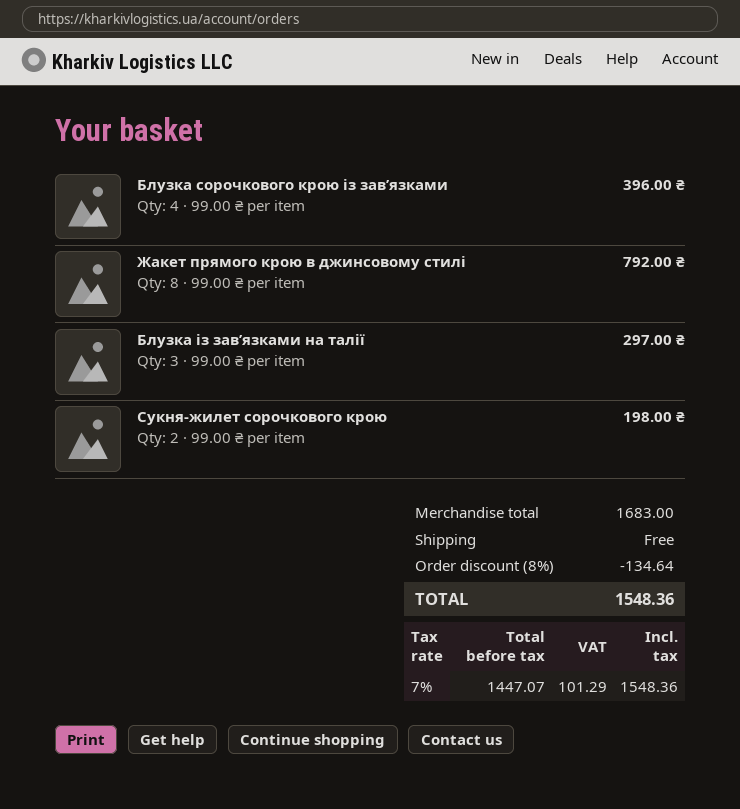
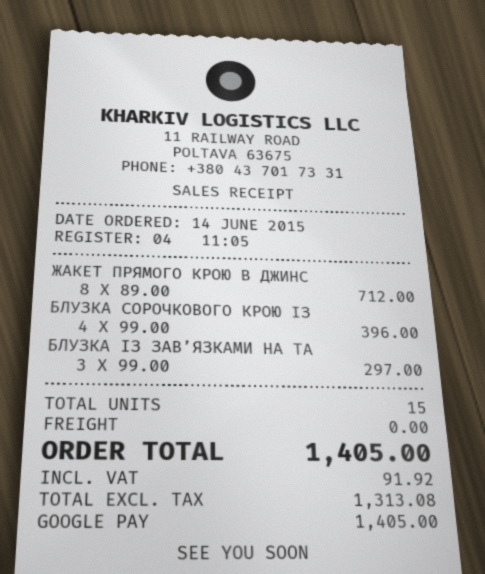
Жакет прямого крою в джинсовому стилі: 8 x 99.00 = 792.00 -> 8 x 89.00 = 712.00
Сукня-жилет сорочкового крою: 2 x 99.00 = 198.00 -> none
discount: 8% = 134.64 -> none
net: 1447.07 -> 1313.08
tax: 101.29 -> 91.92
total: 1548.36 -> 1405.00

